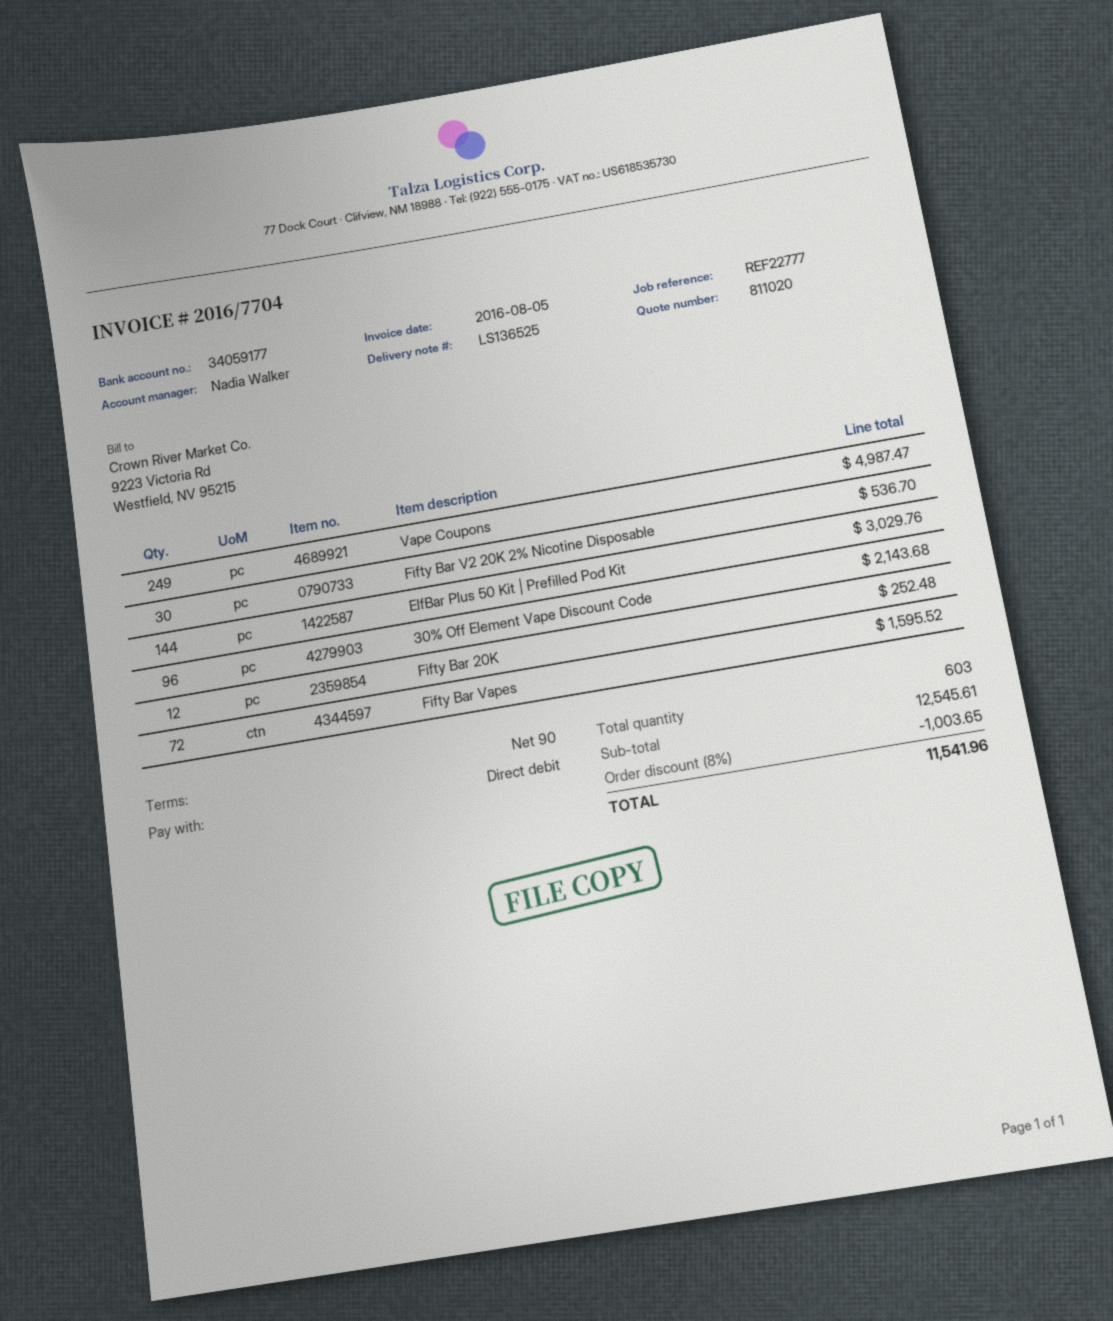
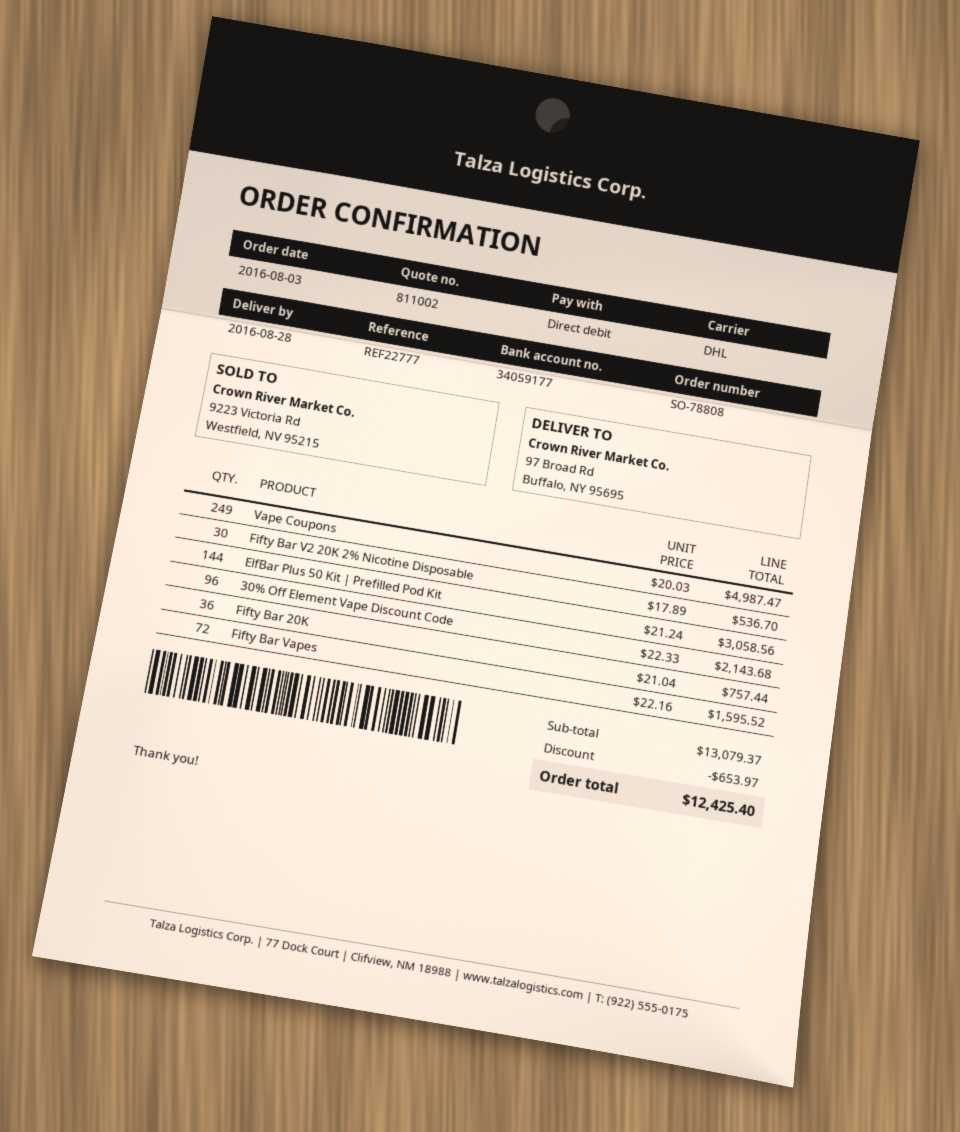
quote number: 811020 -> 811002
ElfBar Plus 50 Kit | Prefilled Pod Kit: 144 for 3029.76 -> 144 for 3058.56
Fifty Bar 20K: 12 for 252.48 -> 36 for 757.44
subtotal: 12545.61 -> 13079.37
discount: 1003.65 -> 653.97
total: 11541.96 -> 12425.40

